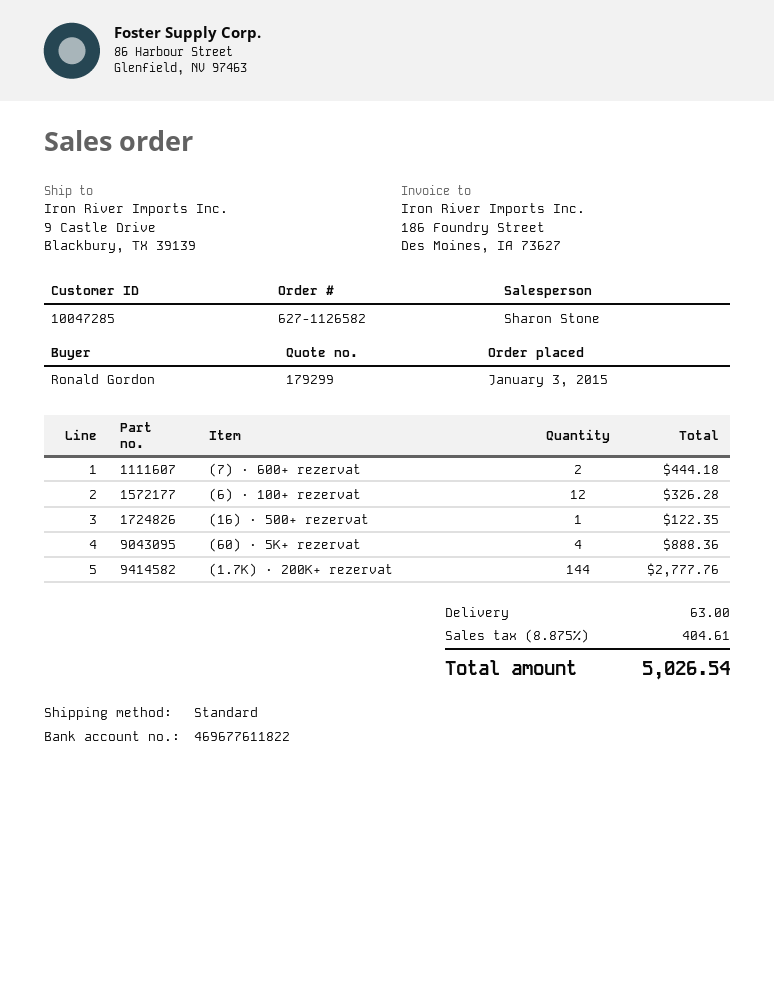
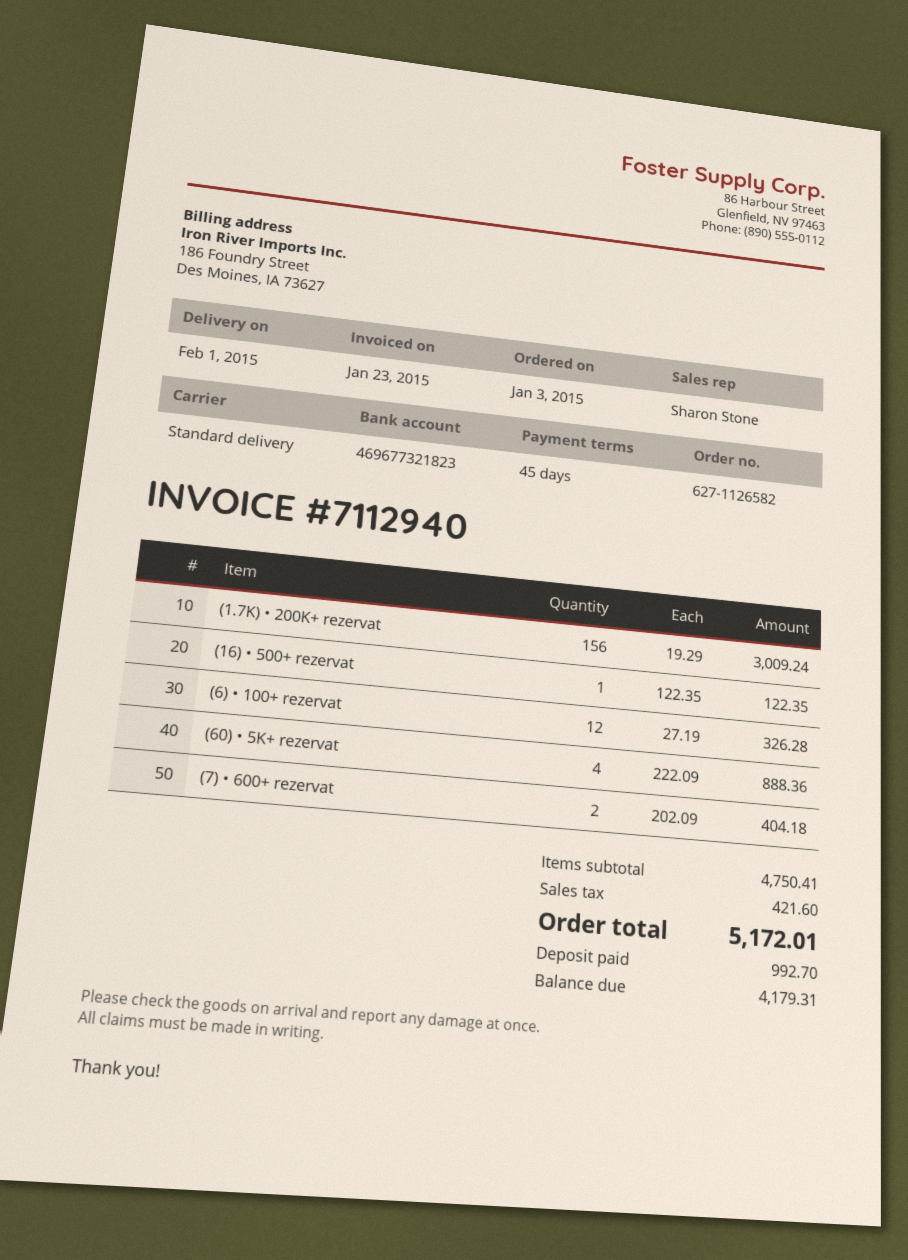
bank account: 469677611822 -> 469677321823
(7) • 600+ rezervat: 2 for 444.18 -> 2 for 404.18
(1.7K) • 200K+ rezervat: 144 for 2777.76 -> 156 for 3009.24
shipping: 63.00 -> none
tax: 404.61 -> 421.60
total: 5026.54 -> 5172.01

